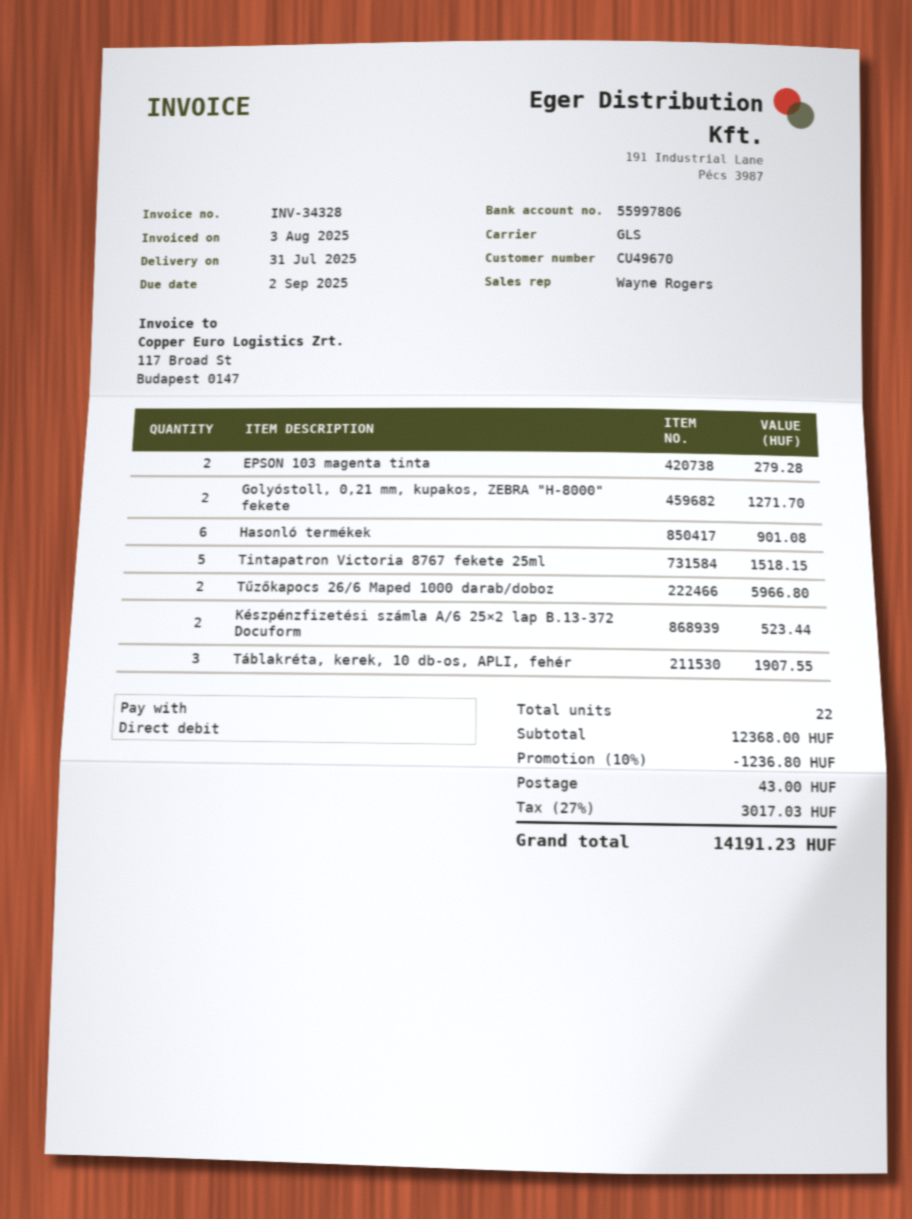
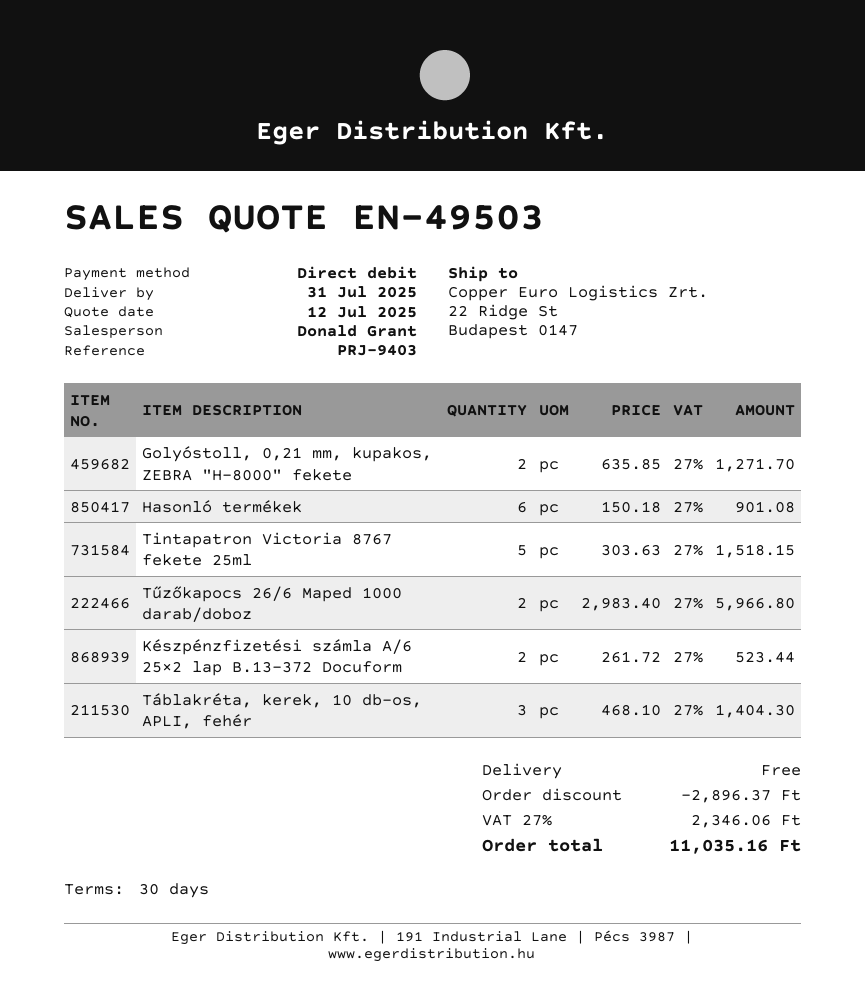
sales rep: Wayne Rogers -> Donald Grant
EPSON 103 magenta tinta: 2 for 279.28 -> none
Táblakréta, kerek, 10 db-os, APLI, fehér: 3 for 1907.55 -> 3 for 1404.30
discount: 1236.80 -> 2896.37
shipping: 43.00 -> 0.00
tax: 27% = 3017.03 -> 27% = 2346.06
total: 14191.23 -> 11035.16

